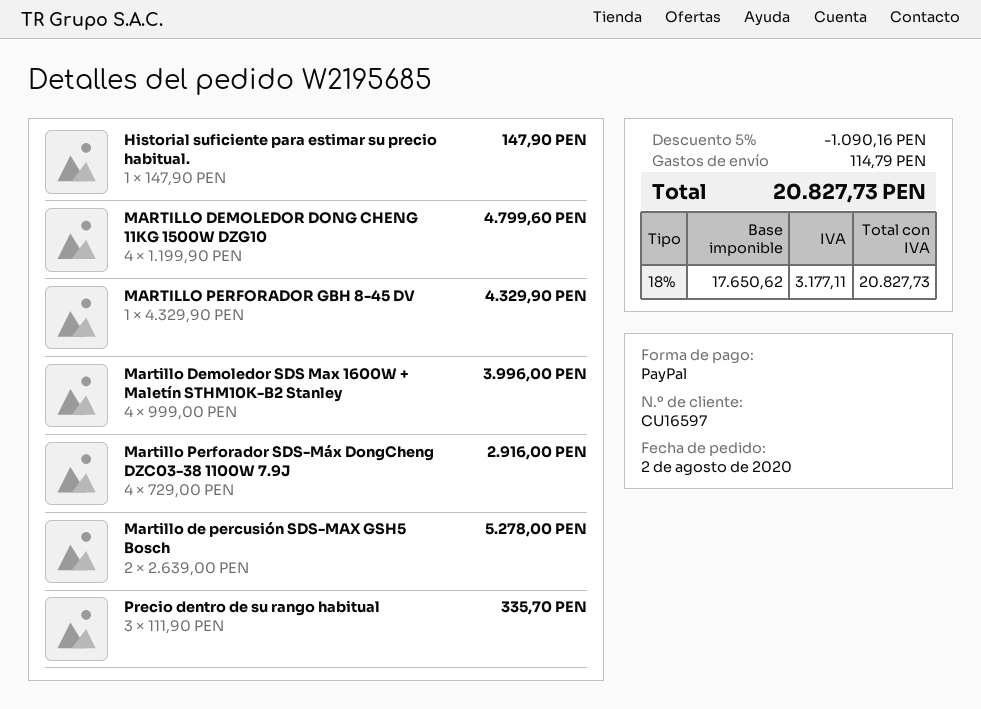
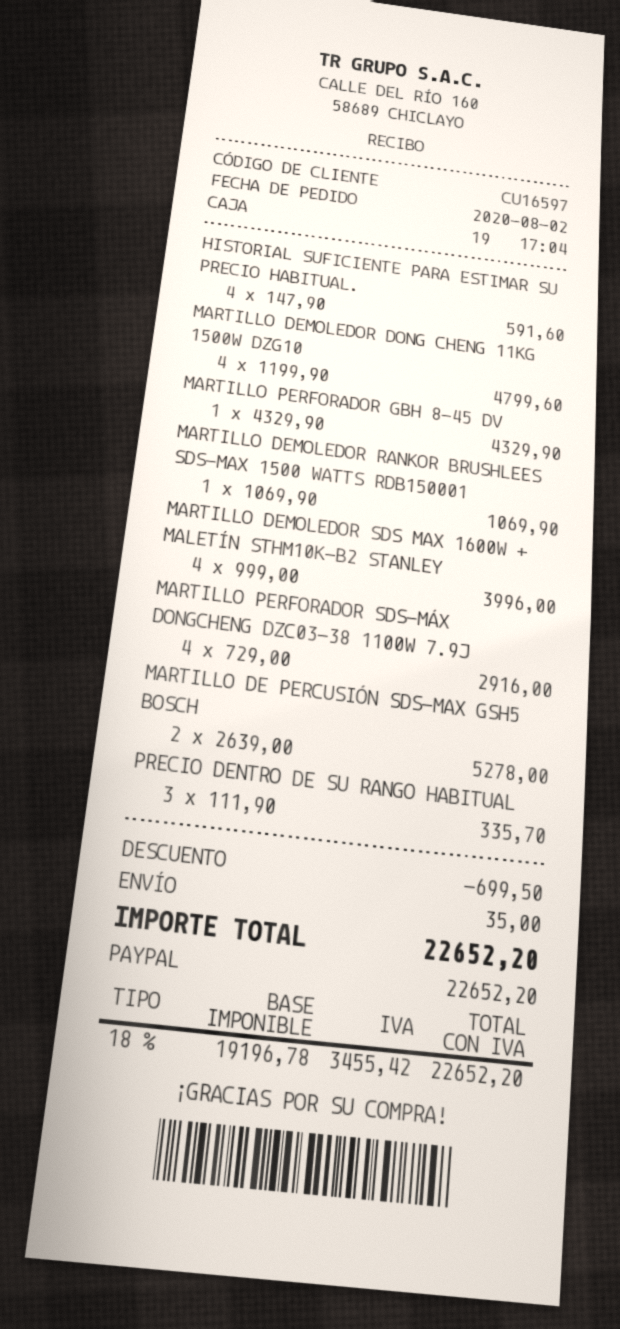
Historial suficiente para estimar su precio habitual.: 1 x 147.90 = 147.90 -> 4 x 147.90 = 591.60
MARTILLO DEMOLEDOR RANKOR BRUSHLEES SDS-MAX 1500 WATTS RDB150001: none -> 1 x 1069.90 = 1069.90
discount: 1090.16 -> 699.50
shipping: 114.79 -> 35.00
net: 17650.62 -> 19196.78
tax: 18% = 3177.11 -> 18% = 3455.42
total: 20827.73 -> 22652.20

